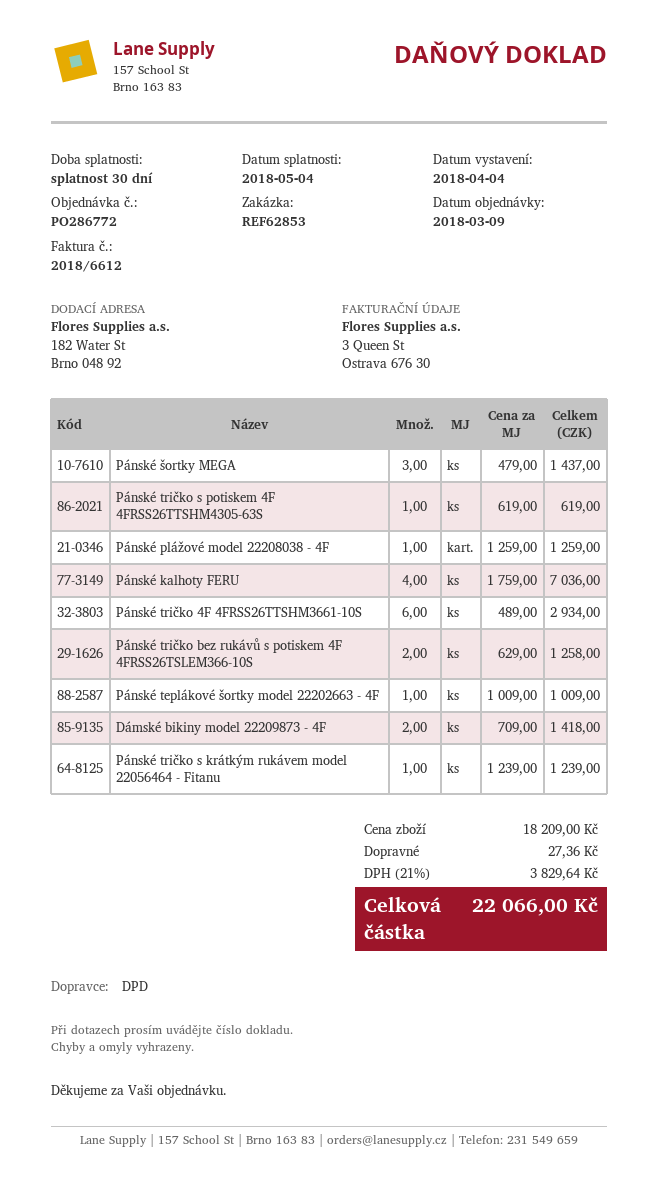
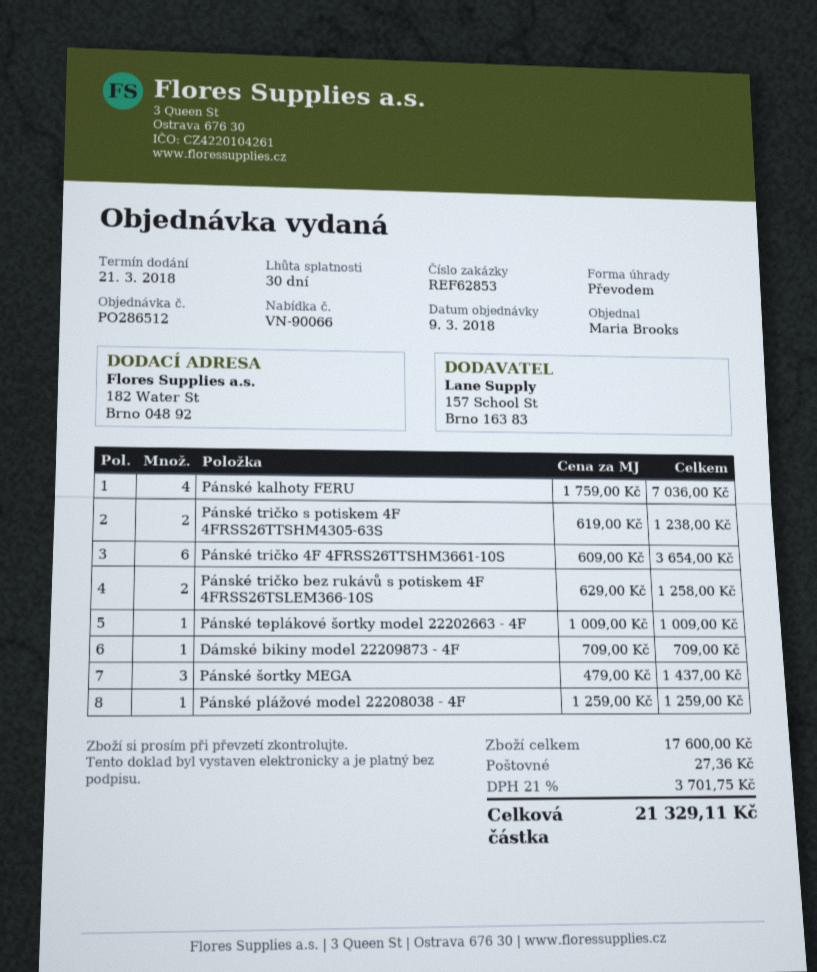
order number: PO286772 -> PO286512
Pánské tričko s potiskem 4F 4FRSS26TTSHM4305-63S: 1 x 619.00 = 619.00 -> 2 x 619.00 = 1238.00
Pánské tričko 4F 4FRSS26TTSHM3661-10S: 6 x 489.00 = 2934.00 -> 6 x 609.00 = 3654.00
Dámské bikiny model 22209873 - 4F: 2 x 709.00 = 1418.00 -> 1 x 709.00 = 709.00
Pánské tričko s krátkým rukávem model 22056464 - Fitanu: 1 x 1239.00 = 1239.00 -> none
subtotal: 18209.00 -> 17600.00
tax: 21% = 3829.64 -> 21% = 3701.75
total: 22066.00 -> 21329.11

